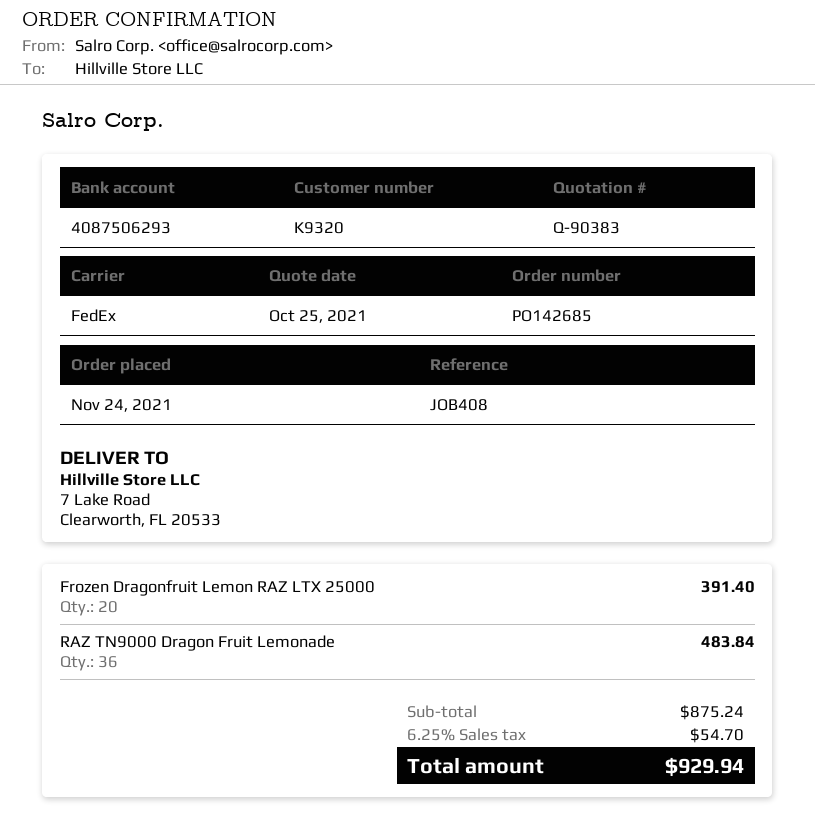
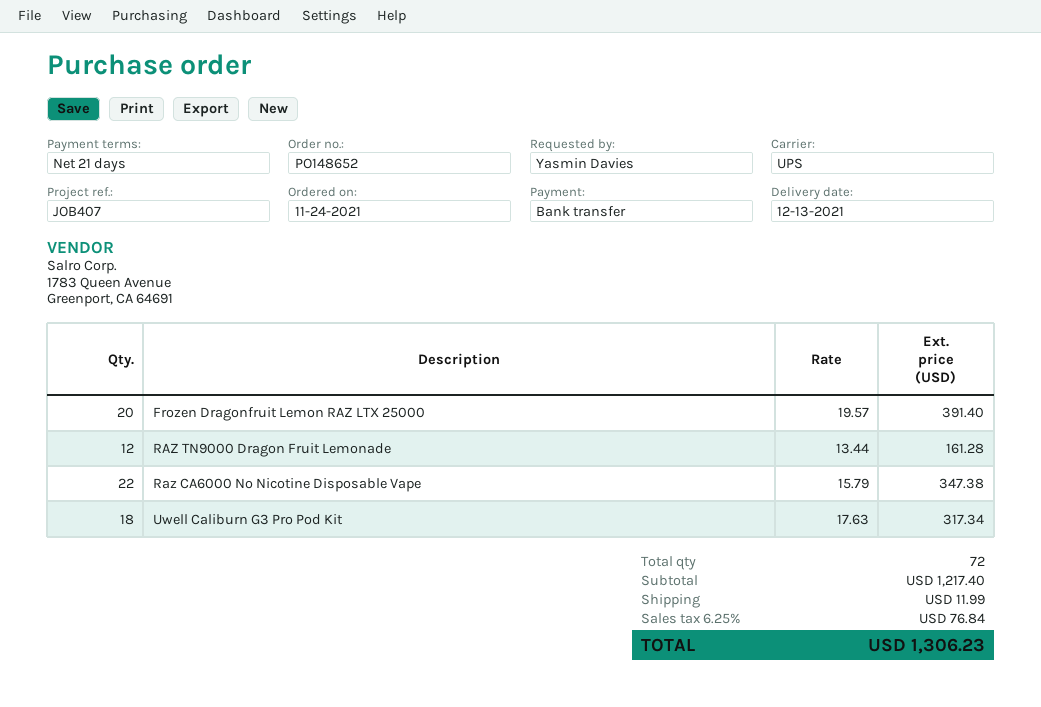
order number: PO142685 -> PO148652
reference: JOB408 -> JOB407
shipping method: FedEx -> UPS
RAZ TN9000 Dragon Fruit Lemonade: 36 for 483.84 -> 12 for 161.28
Raz CA6000 No Nicotine Disposable Vape: none -> 22 for 347.38
Uwell Caliburn G3 Pro Pod Kit: none -> 18 for 317.34
subtotal: 875.24 -> 1217.40
shipping: none -> 11.99
tax: 6.25% = 54.70 -> 6.25% = 76.84
total: 929.94 -> 1306.23

